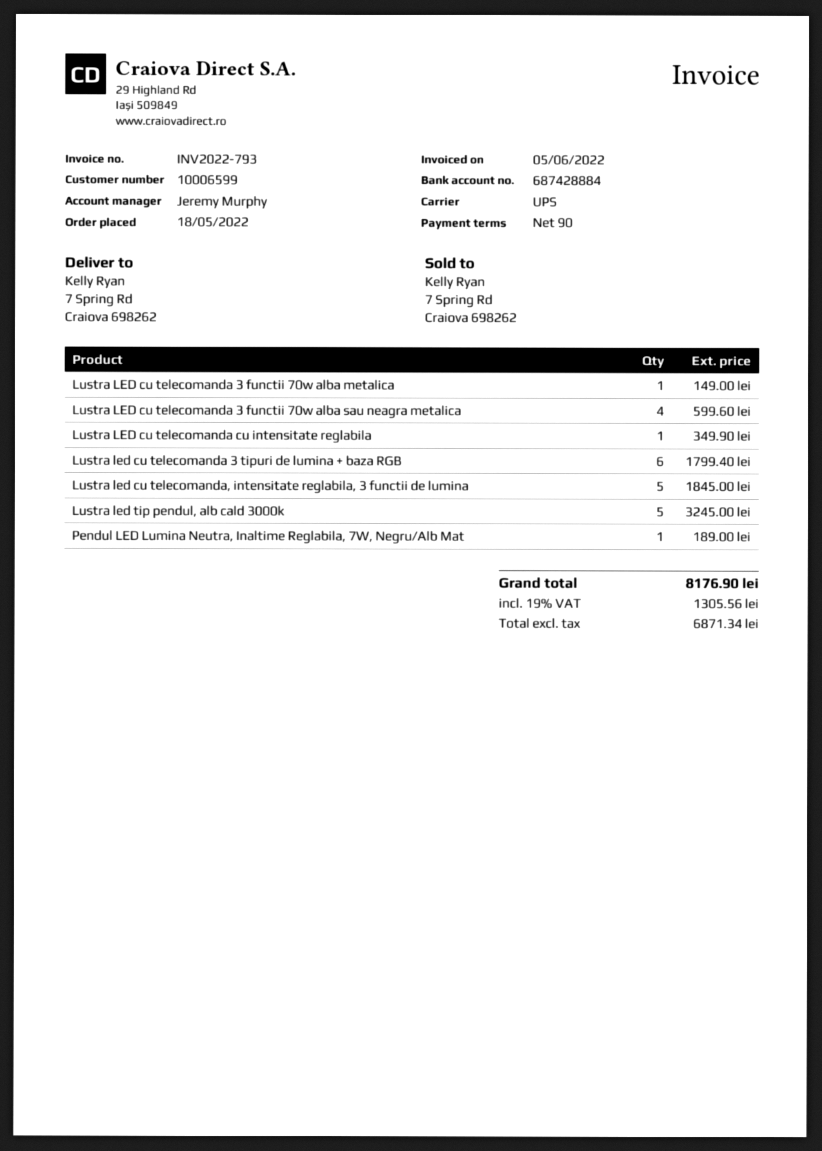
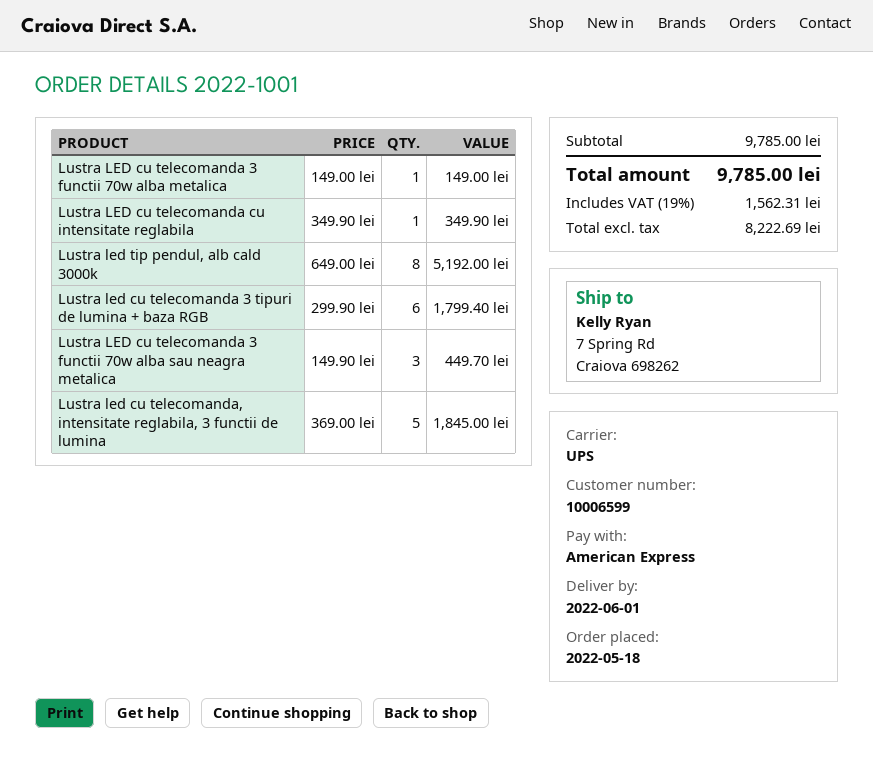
Lustra LED cu telecomanda 3 functii 70w alba sau neagra metalica: 4 for 599.60 -> 3 for 449.70
Lustra led tip pendul, alb cald 3000k: 5 for 3245.00 -> 8 for 5192.00
Pendul LED Lumina Neutra, Inaltime Reglabila, 7W, Negru/Alb Mat: 1 for 189.00 -> none
net: 6871.34 -> 8222.69
tax: 19% = 1305.56 -> 19% = 1562.31
total: 8176.90 -> 9785.00

